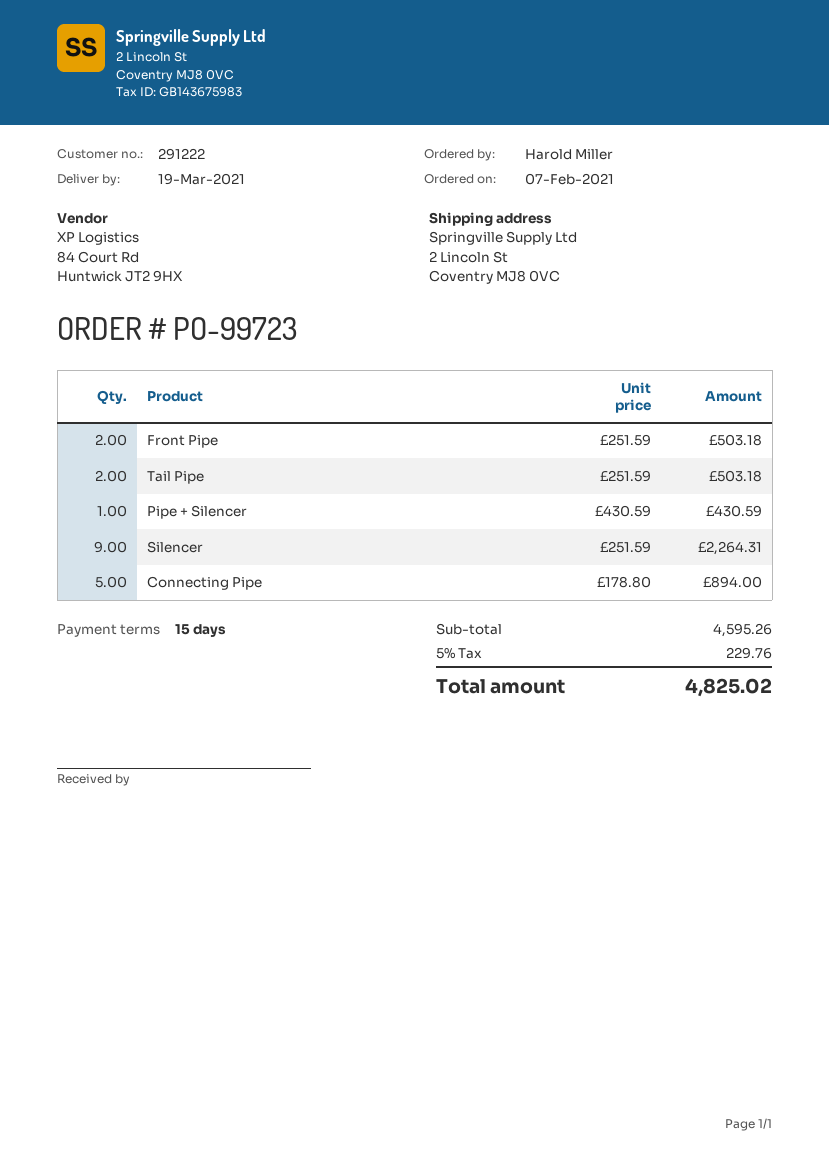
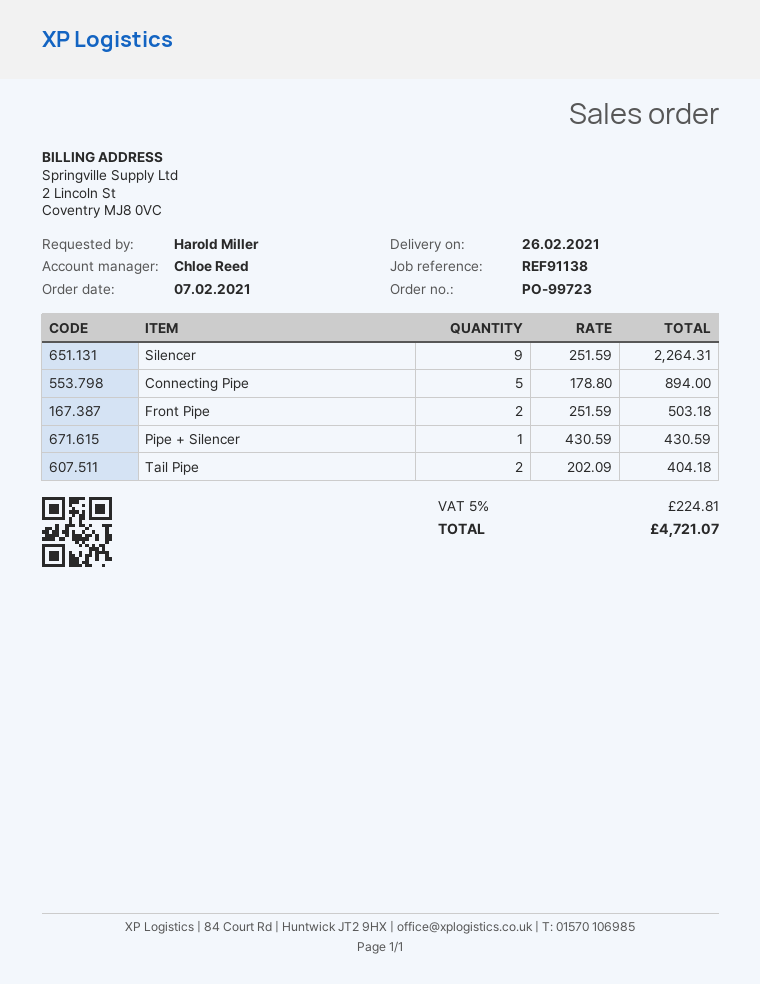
delivery date: 2021-03-19 -> 2021-02-26
Tail Pipe: 2 x 251.59 = 503.18 -> 2 x 202.09 = 404.18
tax: 5% = 229.76 -> 5% = 224.81
total: 4825.02 -> 4721.07

